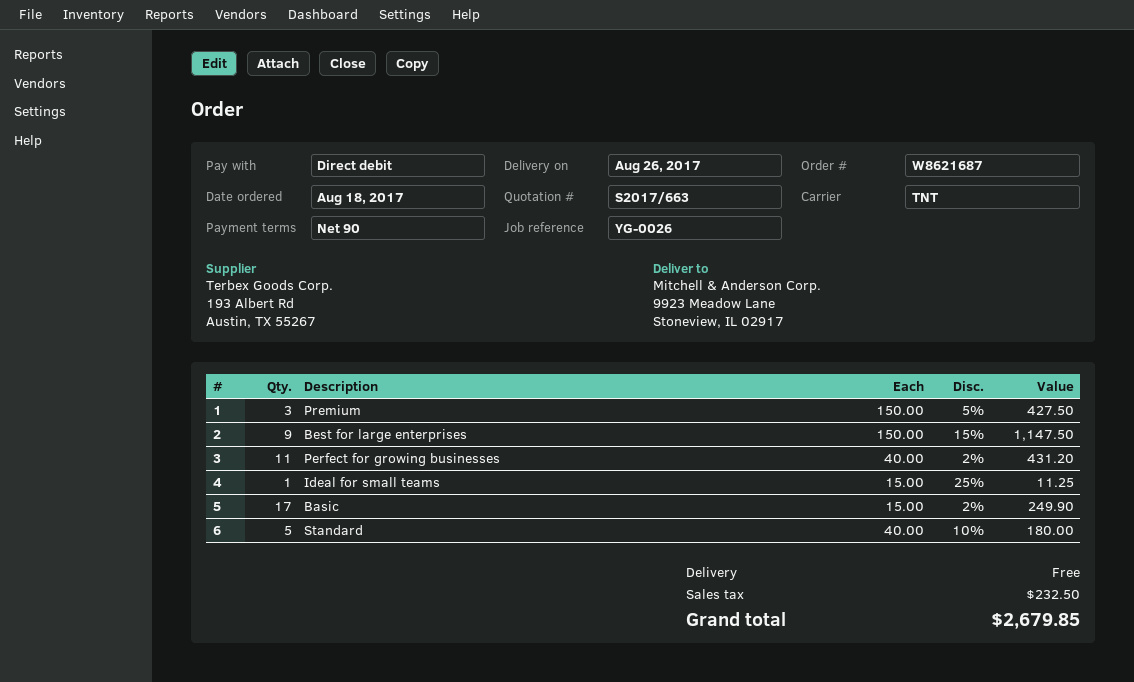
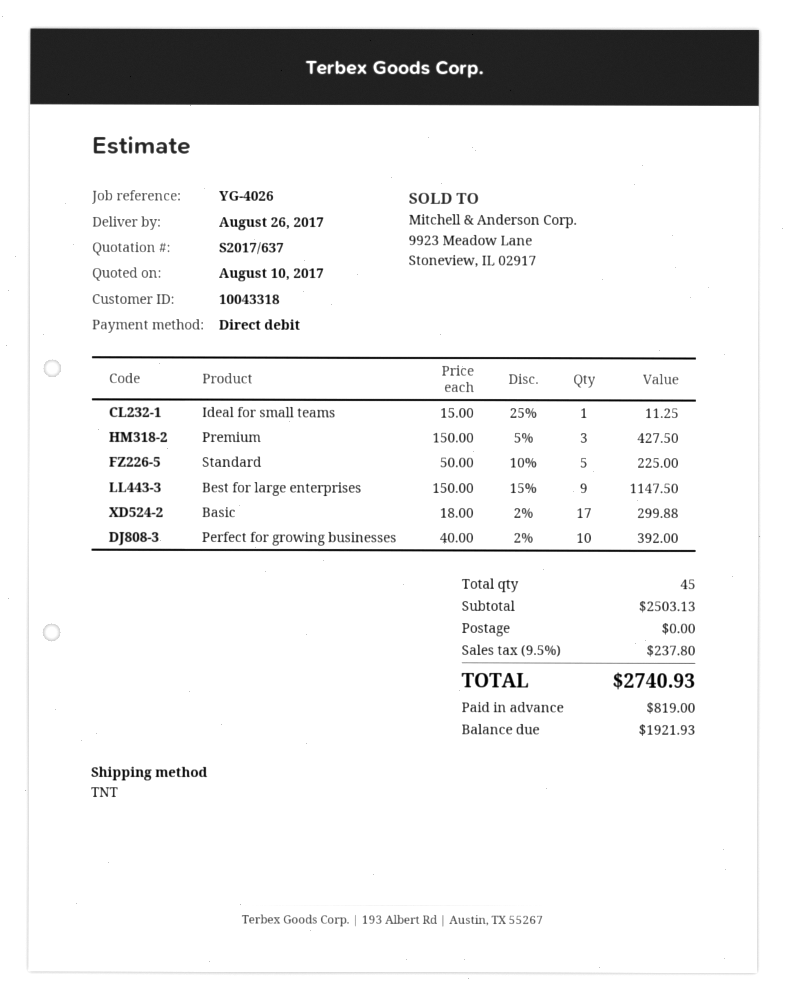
quote number: S2017/663 -> S2017/637
reference: YG-0026 -> YG-4026
Perfect for growing businesses: 11 x 40.00 - 2% = 431.20 -> 10 x 40.00 - 2% = 392.00
Basic: 17 x 15.00 - 2% = 249.90 -> 17 x 18.00 - 2% = 299.88
Standard: 5 x 40.00 - 10% = 180.00 -> 5 x 50.00 - 10% = 225.00
tax: 232.50 -> 237.80
total: 2679.85 -> 2740.93

